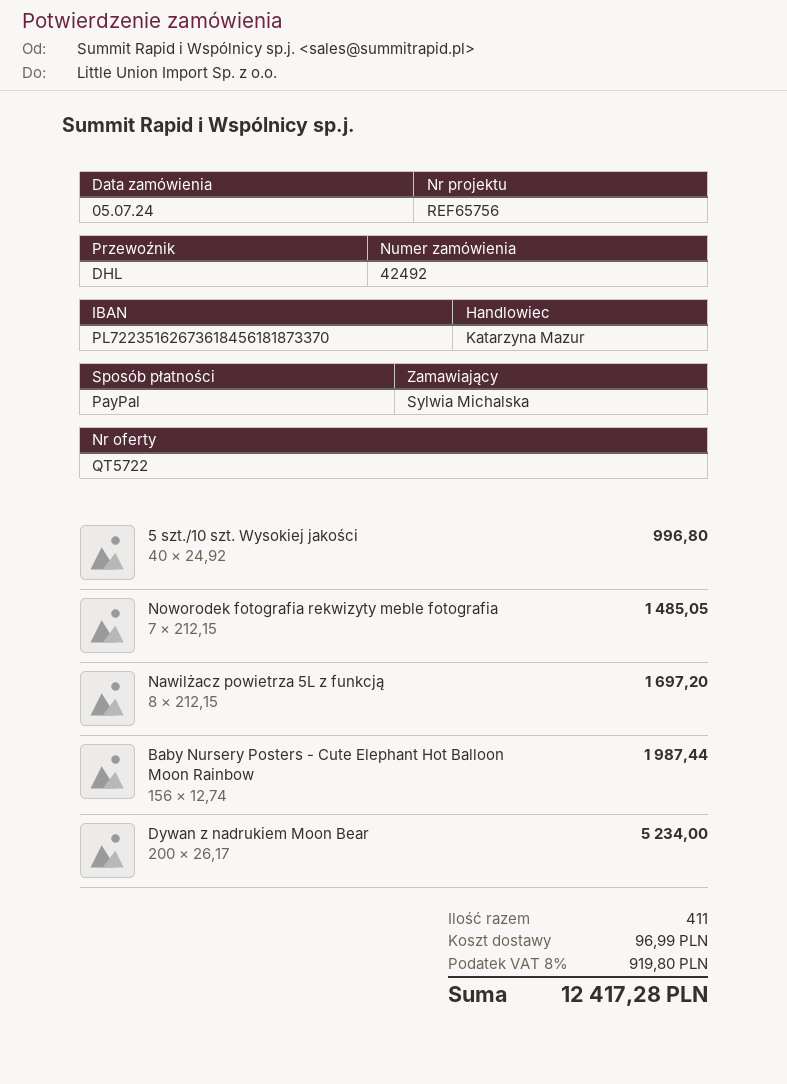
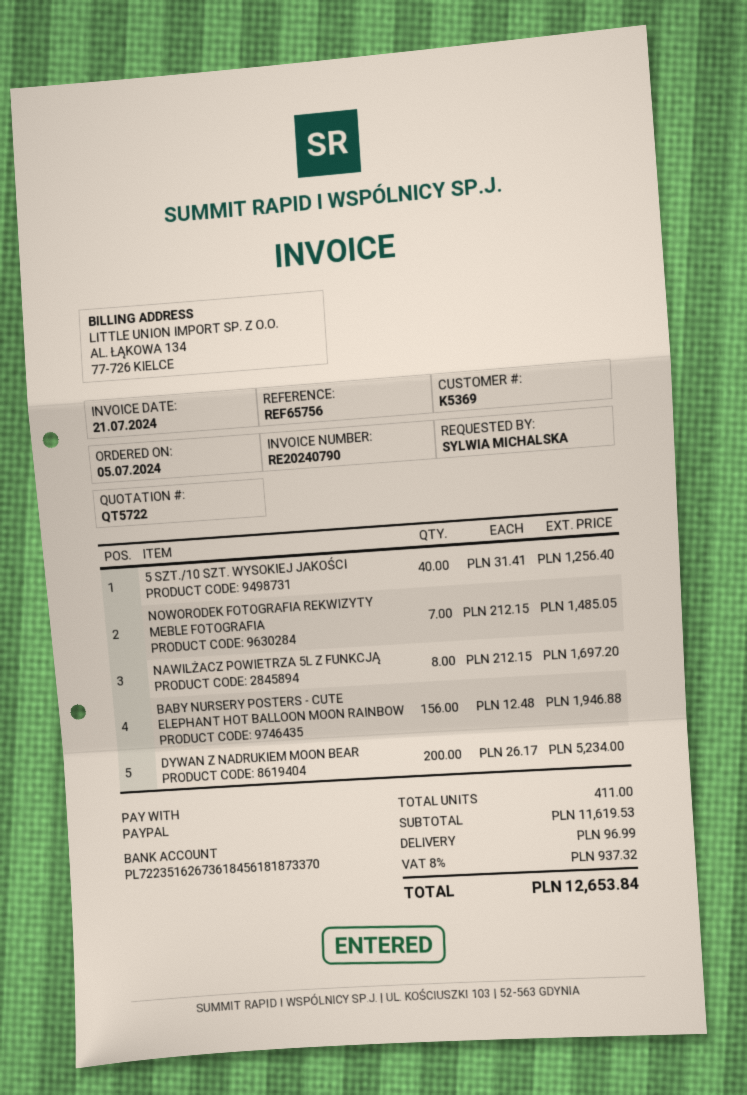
5 szt./10 szt. Wysokiej jakości: 40 x 24.92 = 996.80 -> 40 x 31.41 = 1256.40
Baby Nursery Posters - Cute Elephant Hot Balloon Moon Rainbow: 156 x 12.74 = 1987.44 -> 156 x 12.48 = 1946.88
tax: 8% = 919.80 -> 8% = 937.32
total: 12417.28 -> 12653.84

